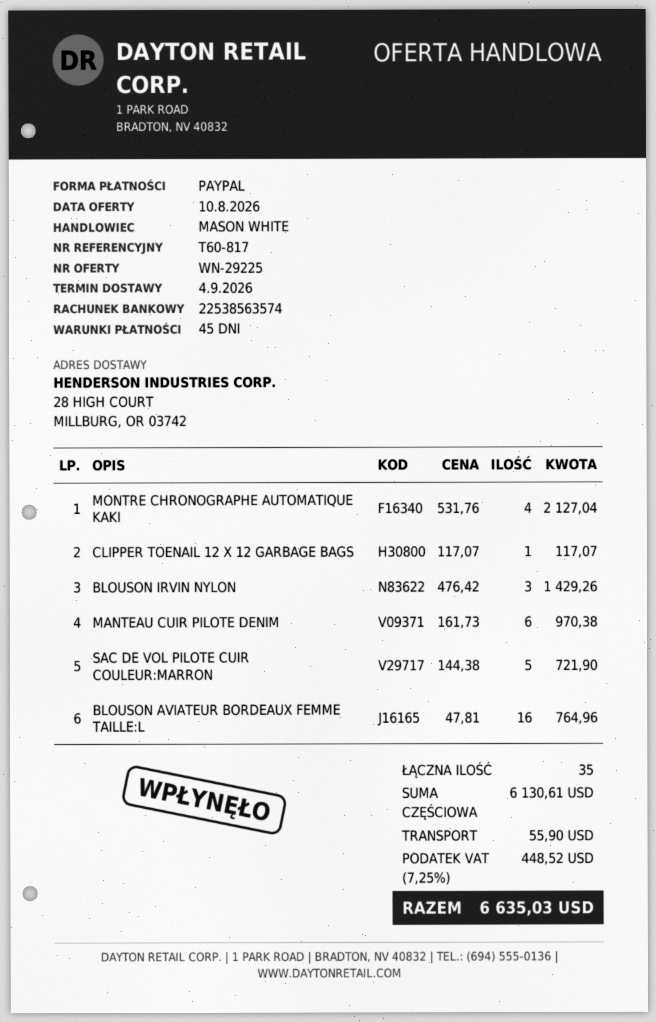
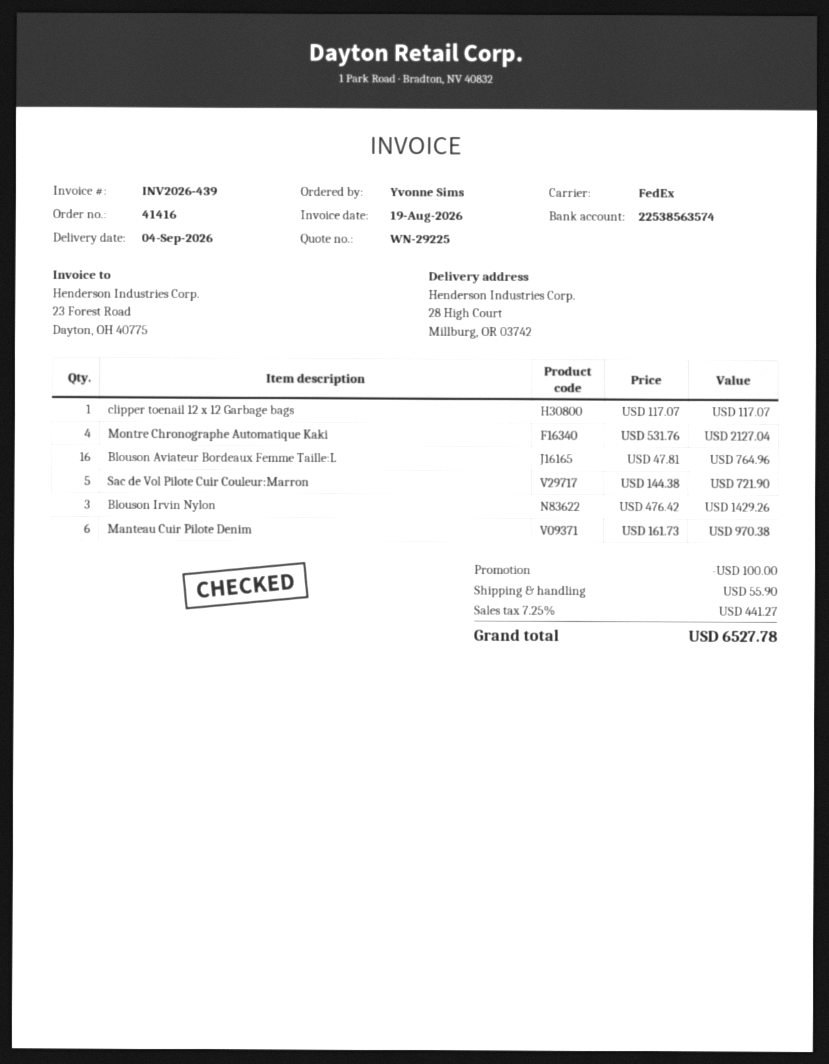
discount: none -> 100.00
tax: 7.25% = 448.52 -> 7.25% = 441.27
total: 6635.03 -> 6527.78

